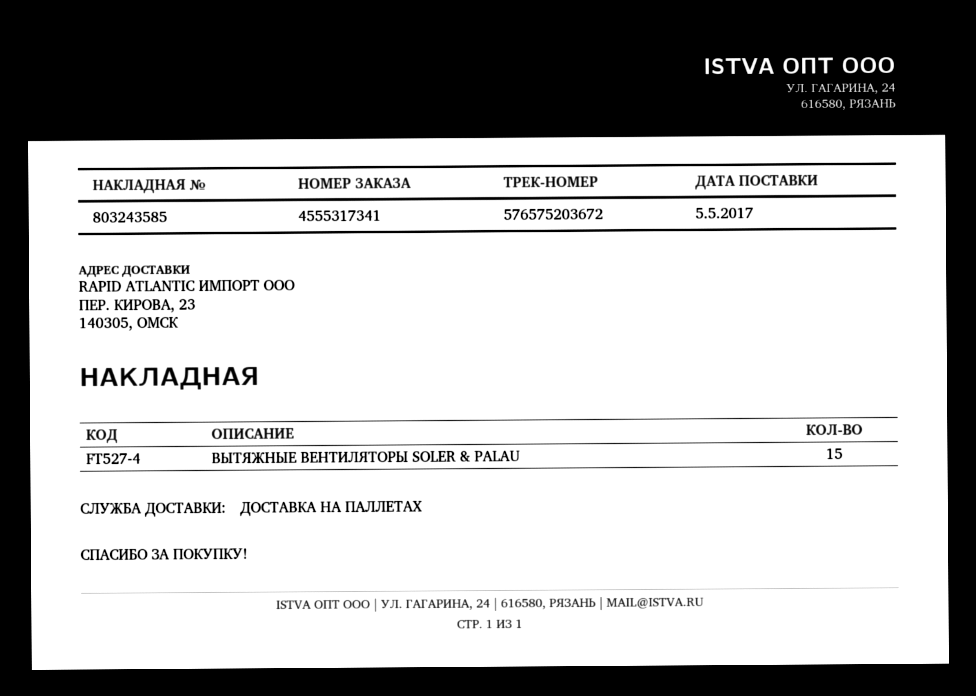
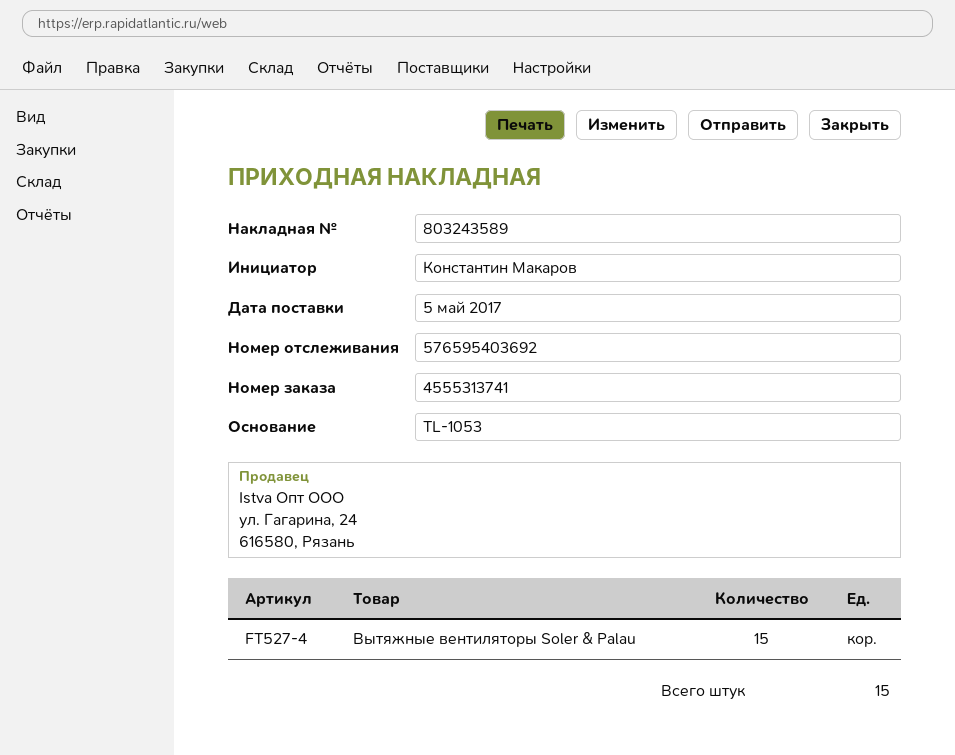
order number: 4555317341 -> 4555313741
delivery note number: 803243585 -> 803243589
tracking number: 576575203672 -> 576595403692

